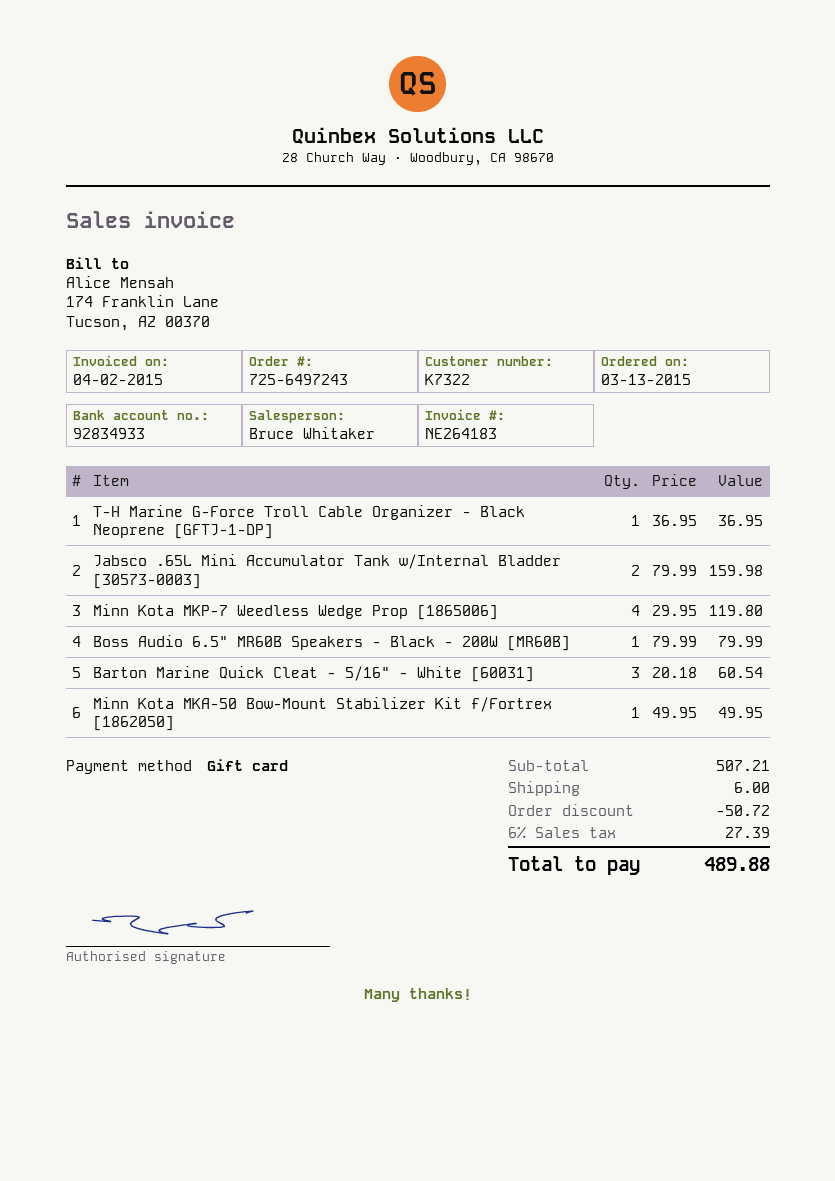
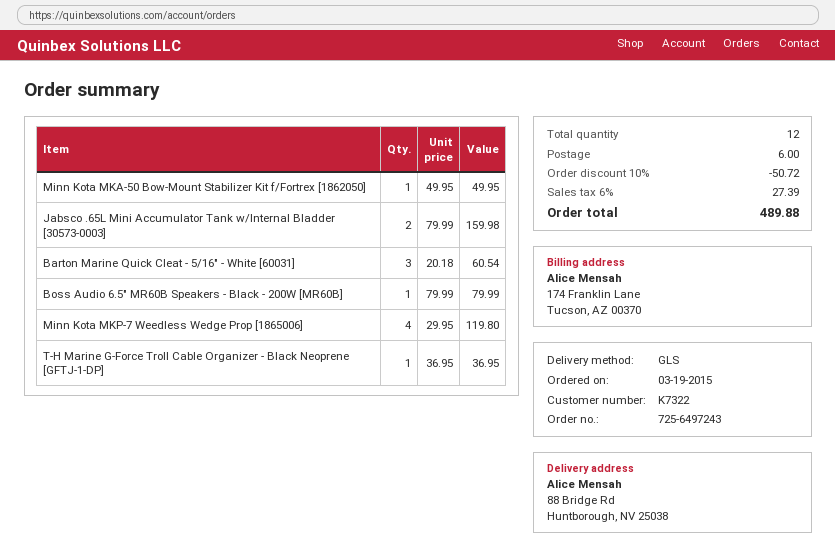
order date: 2015-03-13 -> 2015-03-19

